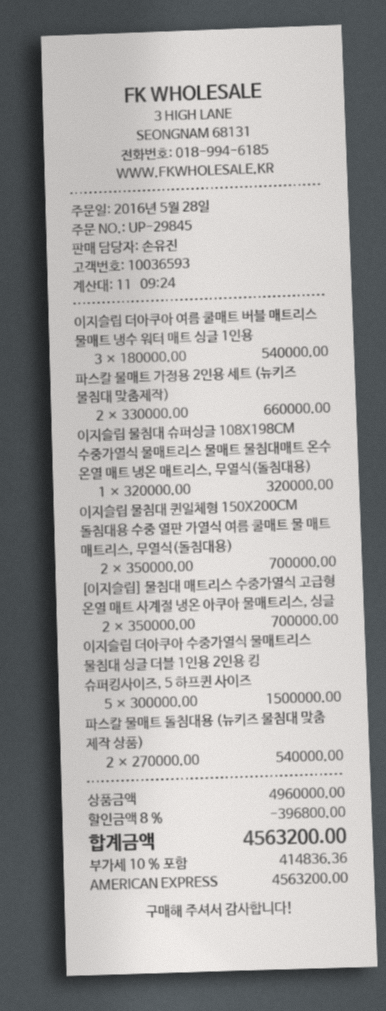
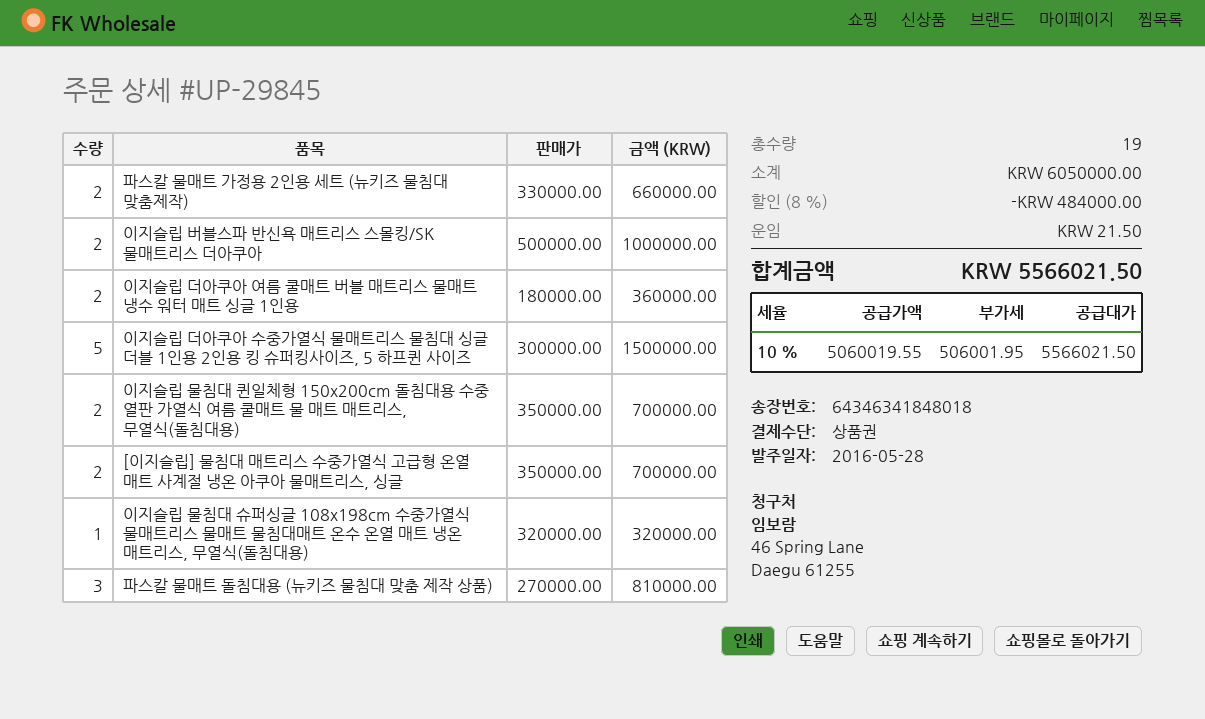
payment method: American Express -> gift card
이지슬립 더아쿠아 여름 쿨매트 버블 매트리스 물매트 냉수 워터 매트 싱글 1인용: 3 x 180000.00 = 540000.00 -> 2 x 180000.00 = 360000.00
파스칼 물매트 돌침대용 (뉴키즈 물침대 맞춤 제작 상품): 2 x 270000.00 = 540000.00 -> 3 x 270000.00 = 810000.00
이지슬립 버블스파 반신욕 매트리스 스몰킹/SK 물매트리스 더아쿠아: none -> 2 x 500000.00 = 1000000.00
subtotal: 4960000.00 -> 6050000.00
discount: 8% = 396800.00 -> 8% = 484000.00
shipping: none -> 21.50
tax: 10% = 414836.36 -> 10% = 506001.95
total: 4563200.00 -> 5566021.50

